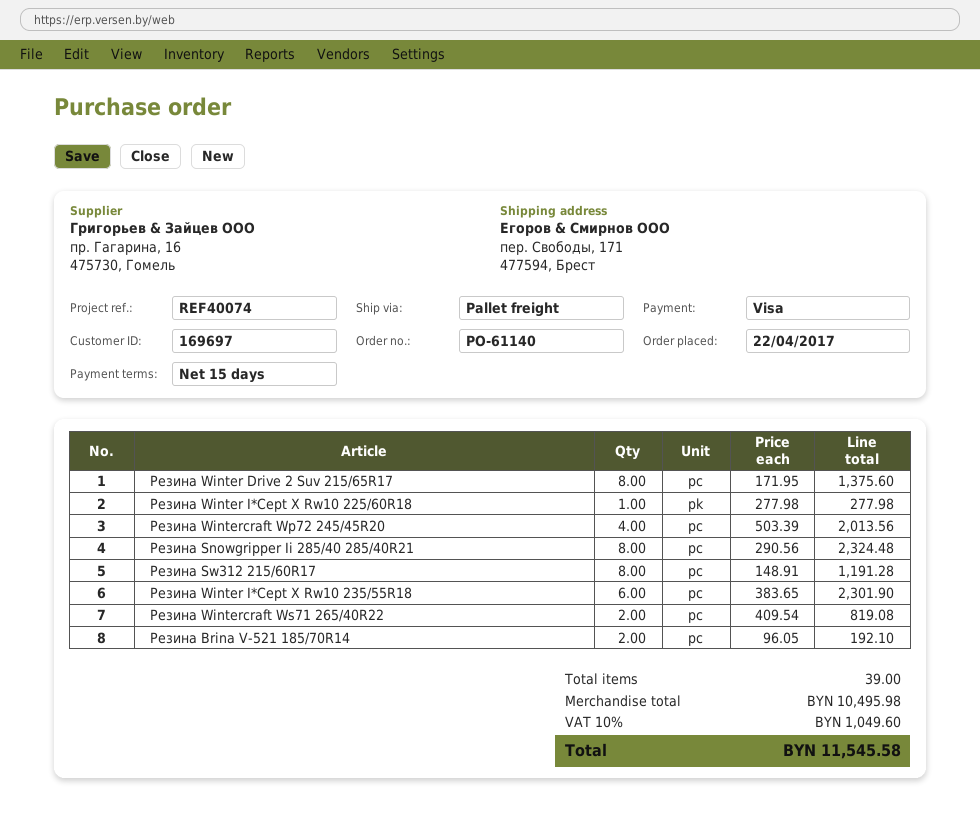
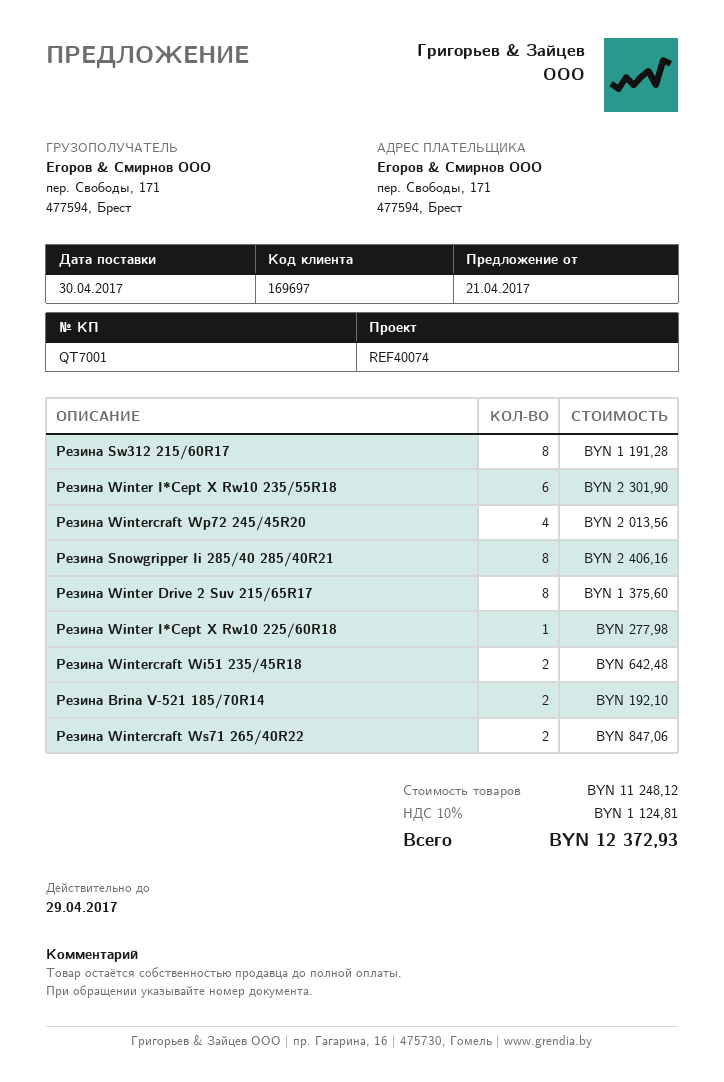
Резина Snowgripper Ii 285/40 285/40R21: 8 for 2324.48 -> 8 for 2406.16
Резина Wintercraft Ws71 265/40R22: 2 for 819.08 -> 2 for 847.06
Резина Wintercraft Wi51 235/45R18: none -> 2 for 642.48
subtotal: 10495.98 -> 11248.12
tax: 10% = 1049.60 -> 10% = 1124.81
total: 11545.58 -> 12372.93

